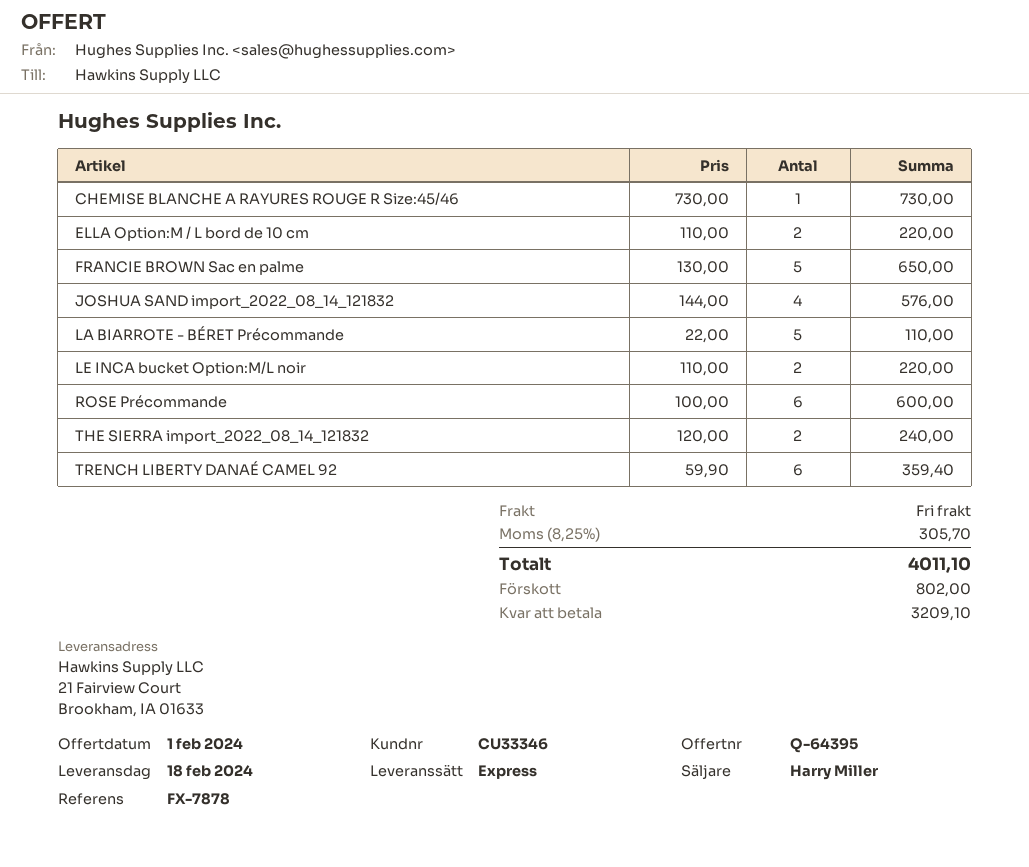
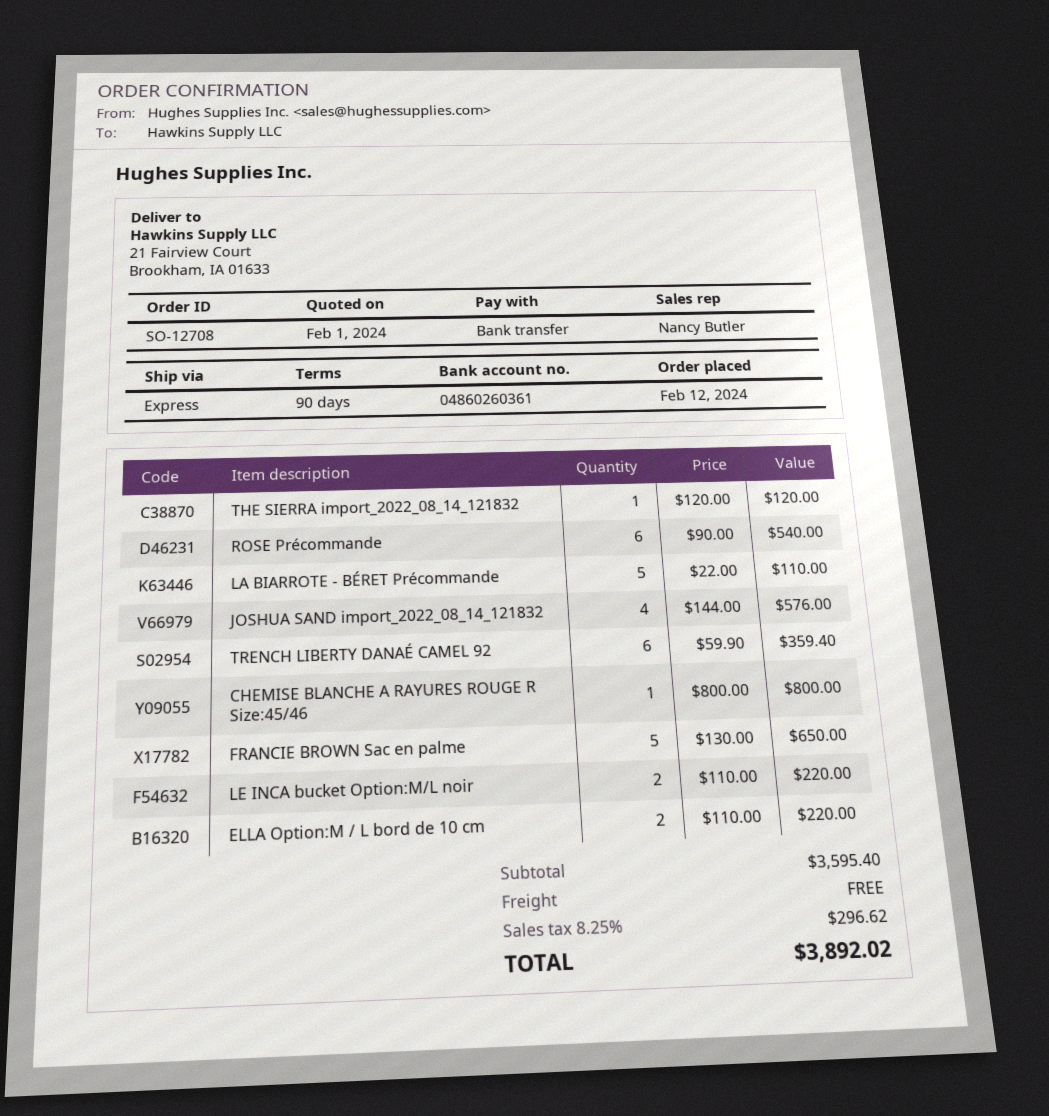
sales rep: Harry Miller -> Nancy Butler
CHEMISE BLANCHE A RAYURES ROUGE R Size:45/46: 1 x 730.00 = 730.00 -> 1 x 800.00 = 800.00
ROSE Précommande: 6 x 100.00 = 600.00 -> 6 x 90.00 = 540.00
THE SIERRA import_2022_08_14_121832: 2 x 120.00 = 240.00 -> 1 x 120.00 = 120.00
tax: 8.25% = 305.70 -> 8.25% = 296.62
total: 4011.10 -> 3892.02

